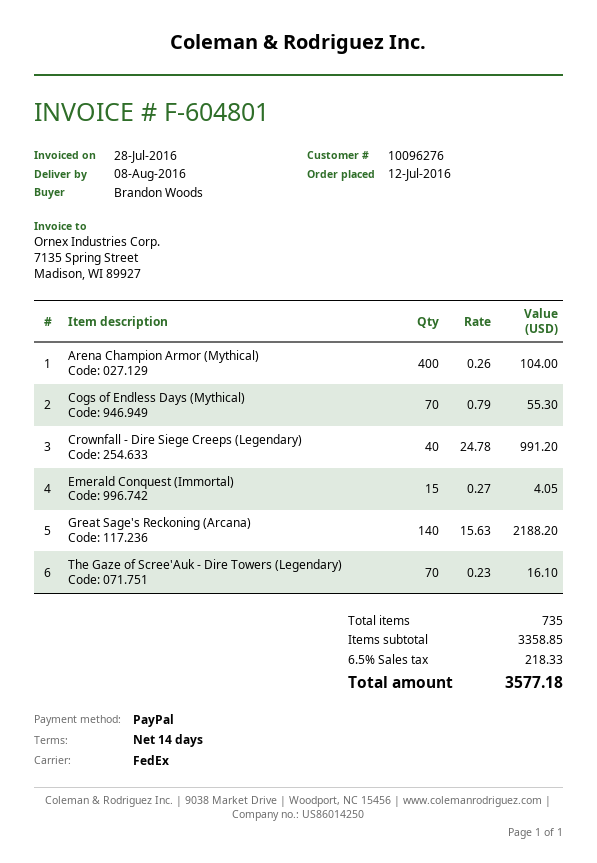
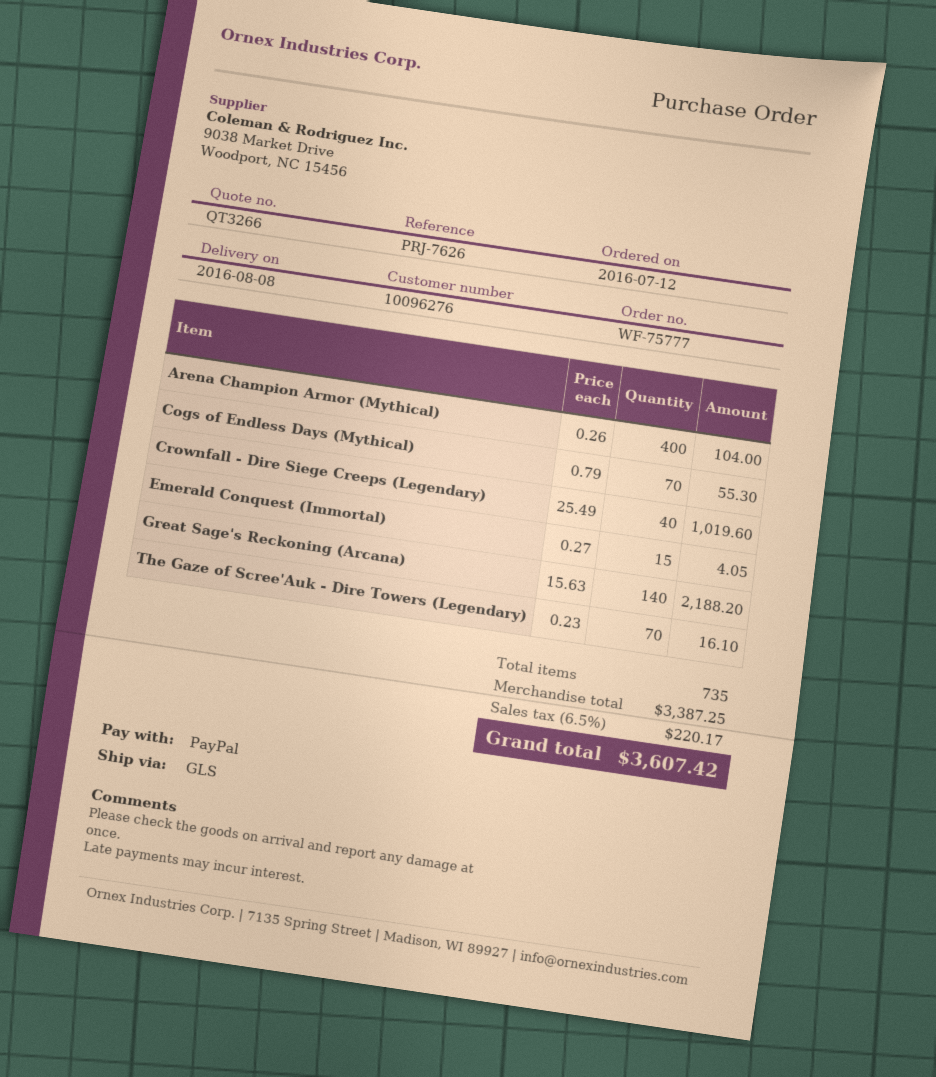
shipping method: FedEx -> GLS
Crownfall - Dire Siege Creeps (Legendary): 40 x 24.78 = 991.20 -> 40 x 25.49 = 1019.60
subtotal: 3358.85 -> 3387.25
tax: 6.5% = 218.33 -> 6.5% = 220.17
total: 3577.18 -> 3607.42

